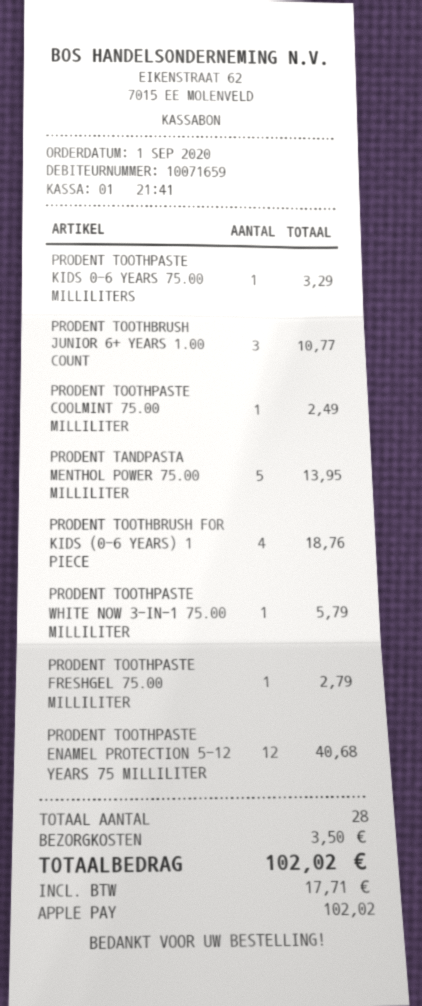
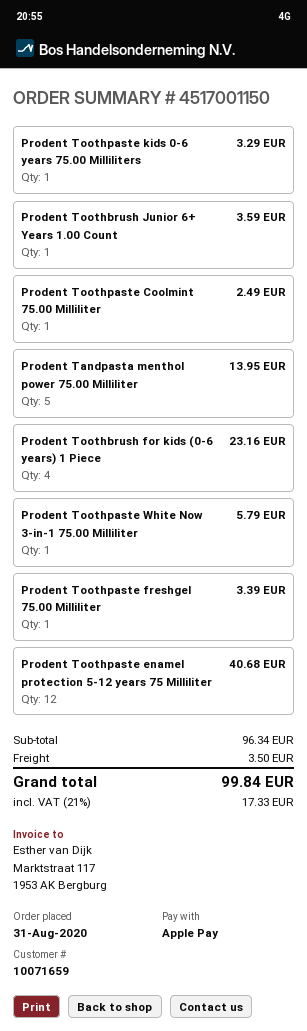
order date: 2020-09-01 -> 2020-08-31
PRODENT TOOTHBRUSH JUNIOR 6+ YEARS 1.00 COUNT: 3 for 10.77 -> 1 for 3.59
PRODENT TOOTHBRUSH FOR KIDS (0-6 YEARS) 1 PIECE: 4 for 18.76 -> 4 for 23.16
PRODENT TOOTHPASTE FRESHGEL 75.00 MILLILITER: 1 for 2.79 -> 1 for 3.39
tax: 17.71 -> 17.33
total: 102.02 -> 99.84

